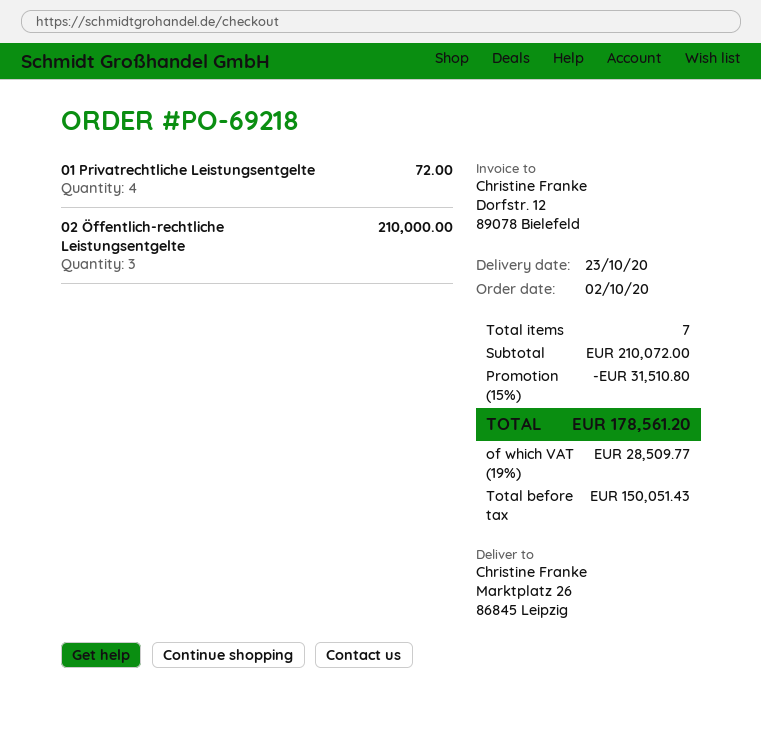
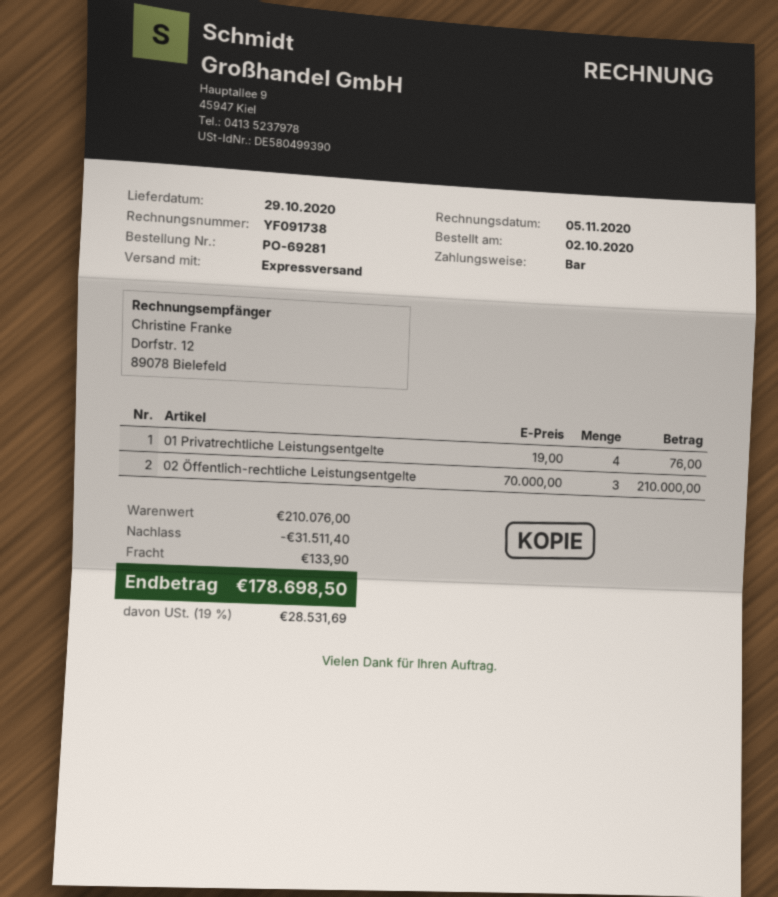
order number: PO-69218 -> PO-69281
delivery date: 2020-10-23 -> 2020-10-29
01 Privatrechtliche Leistungsentgelte: 4 for 72.00 -> 4 for 76.00
subtotal: 210072.00 -> 210076.00
discount: 31510.80 -> 31511.40
shipping: none -> 133.90
tax: 19% = 28509.77 -> 19% = 28531.69
total: 178561.20 -> 178698.50

